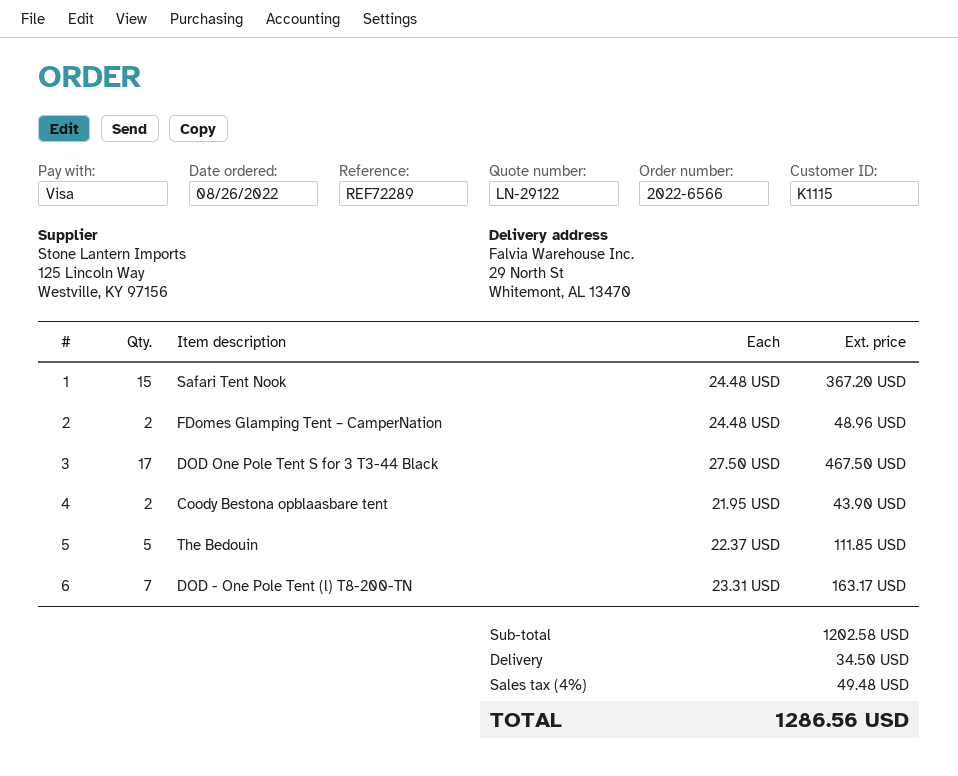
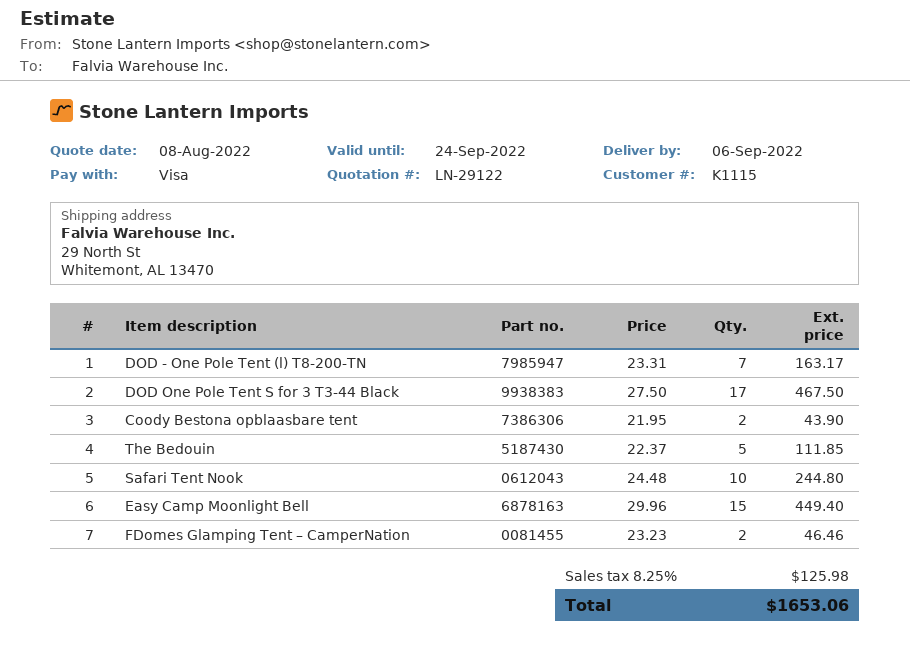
Safari Tent Nook: 15 x 24.48 = 367.20 -> 10 x 24.48 = 244.80
FDomes Glamping Tent – CamperNation: 2 x 24.48 = 48.96 -> 2 x 23.23 = 46.46
Easy Camp Moonlight Bell: none -> 15 x 29.96 = 449.40
shipping: 34.50 -> none
tax: 4% = 49.48 -> 8.25% = 125.98
total: 1286.56 -> 1653.06

